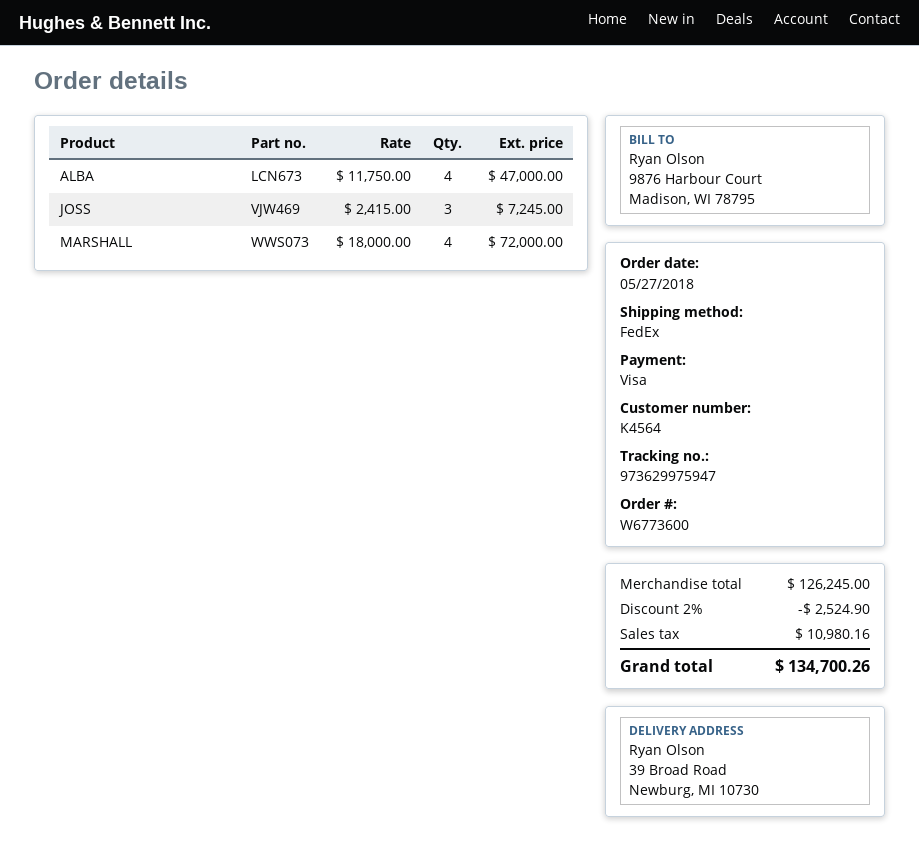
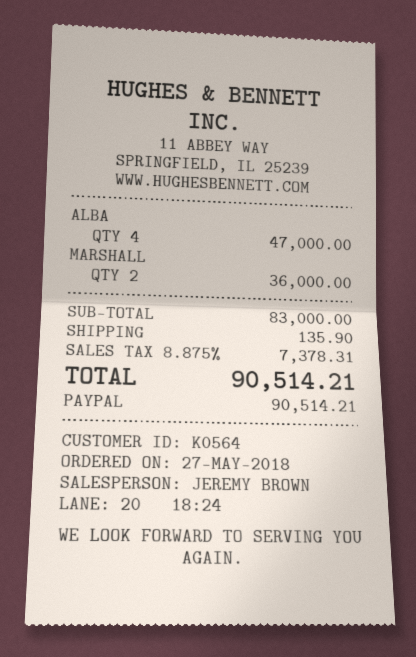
customer number: K4564 -> K0564
payment method: Visa -> PayPal
JOSS: 3 for 7245.00 -> none
MARSHALL: 4 for 72000.00 -> 2 for 36000.00
subtotal: 126245.00 -> 83000.00
discount: 2% = 2524.90 -> none
shipping: none -> 135.90
tax: 10980.16 -> 7378.31
total: 134700.26 -> 90514.21

